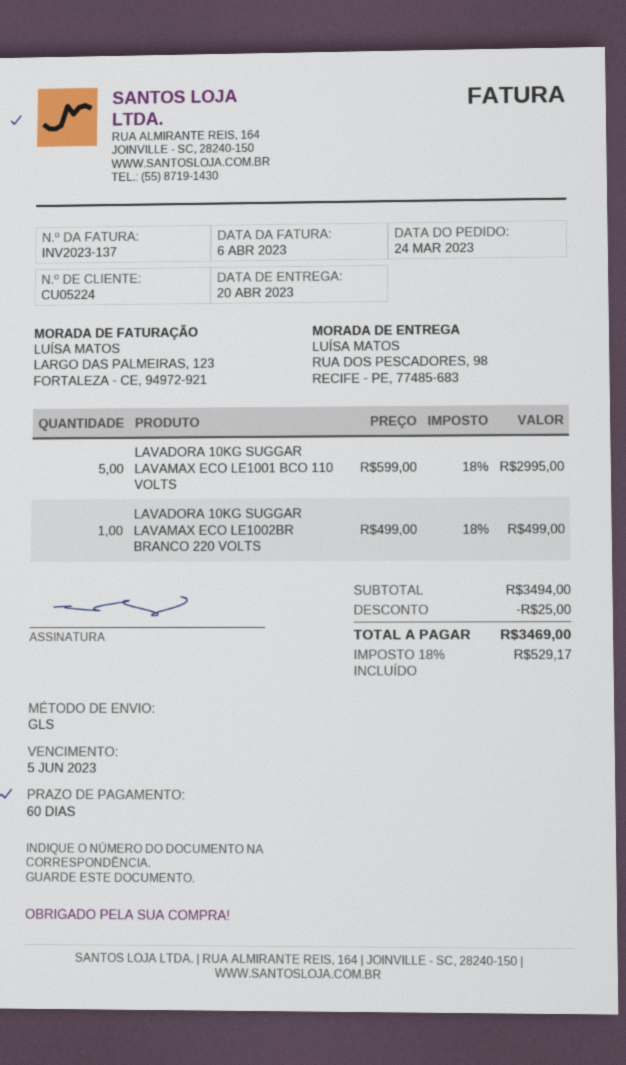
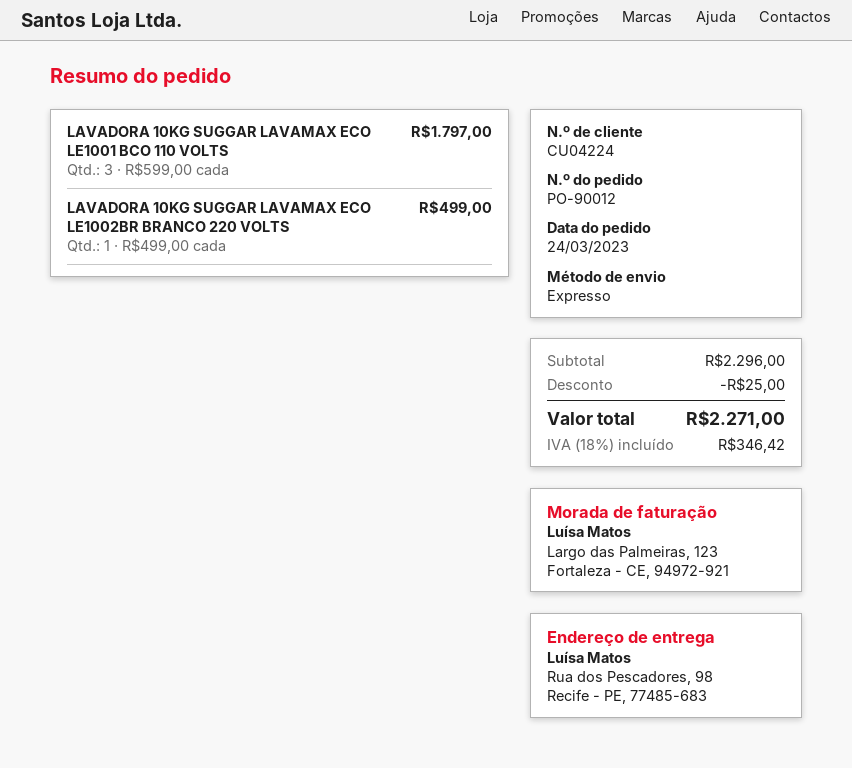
customer number: CU05224 -> CU04224
shipping method: GLS -> express
LAVADORA 10KG SUGGAR LAVAMAX ECO LE1001 BCO 110 VOLTS: 5 x 599.00 = 2995.00 -> 3 x 599.00 = 1797.00
subtotal: 3494.00 -> 2296.00
tax: 18% = 529.17 -> 18% = 346.42
total: 3469.00 -> 2271.00

